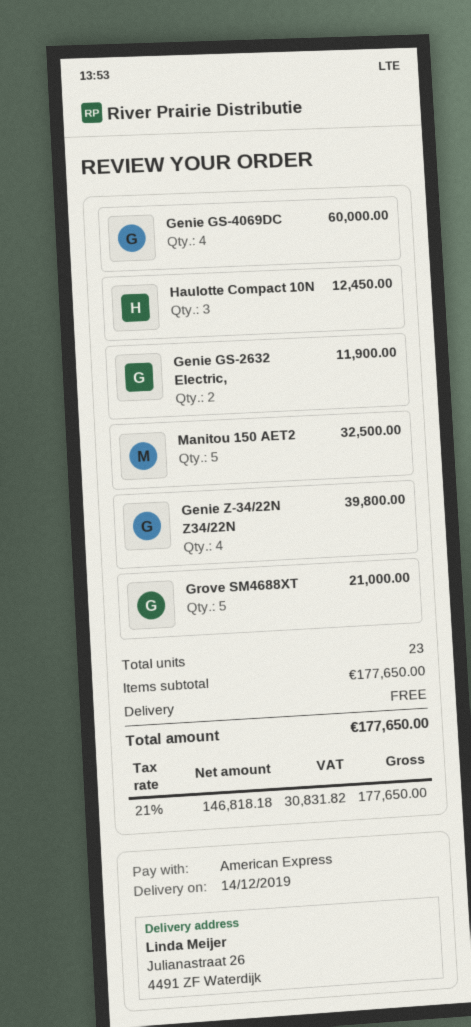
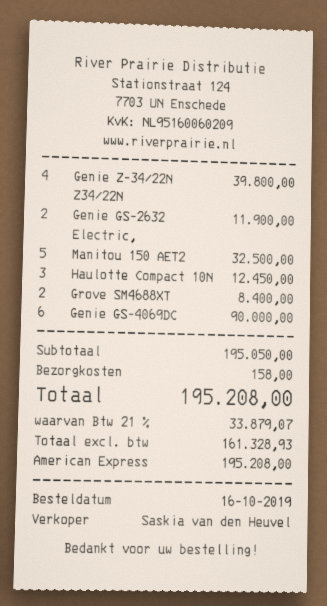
Genie GS-4069DC: 4 for 60000.00 -> 6 for 90000.00
Grove SM4688XT: 5 for 21000.00 -> 2 for 8400.00
subtotal: 177650.00 -> 195050.00
shipping: 0.00 -> 158.00
net: 146818.18 -> 161328.93
tax: 21% = 30831.82 -> 21% = 33879.07
total: 177650.00 -> 195208.00

